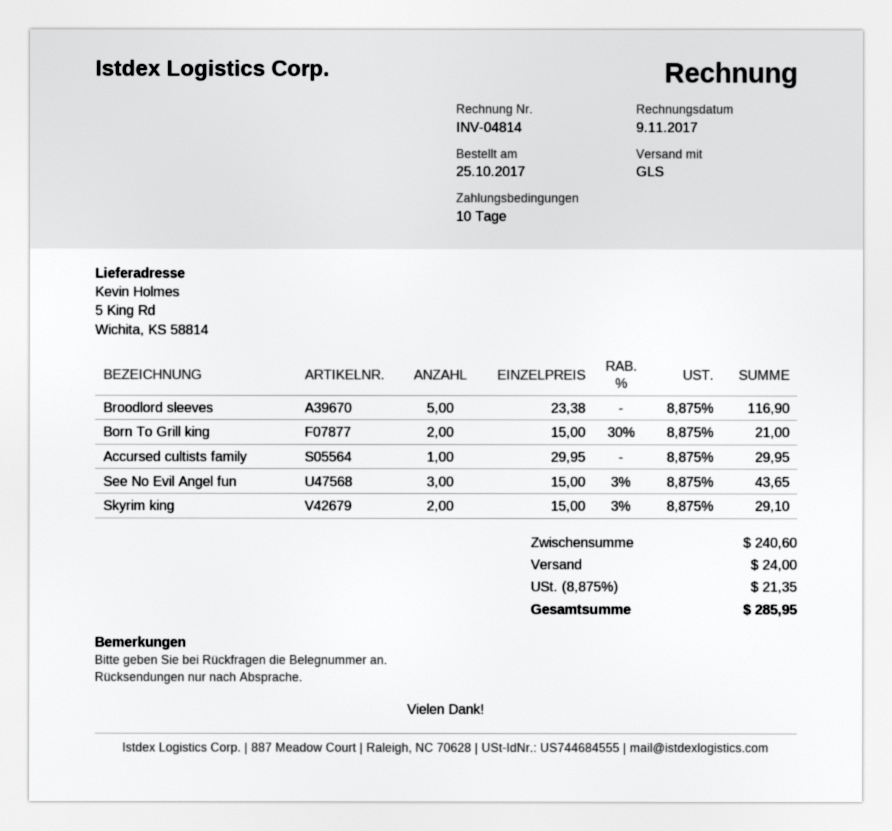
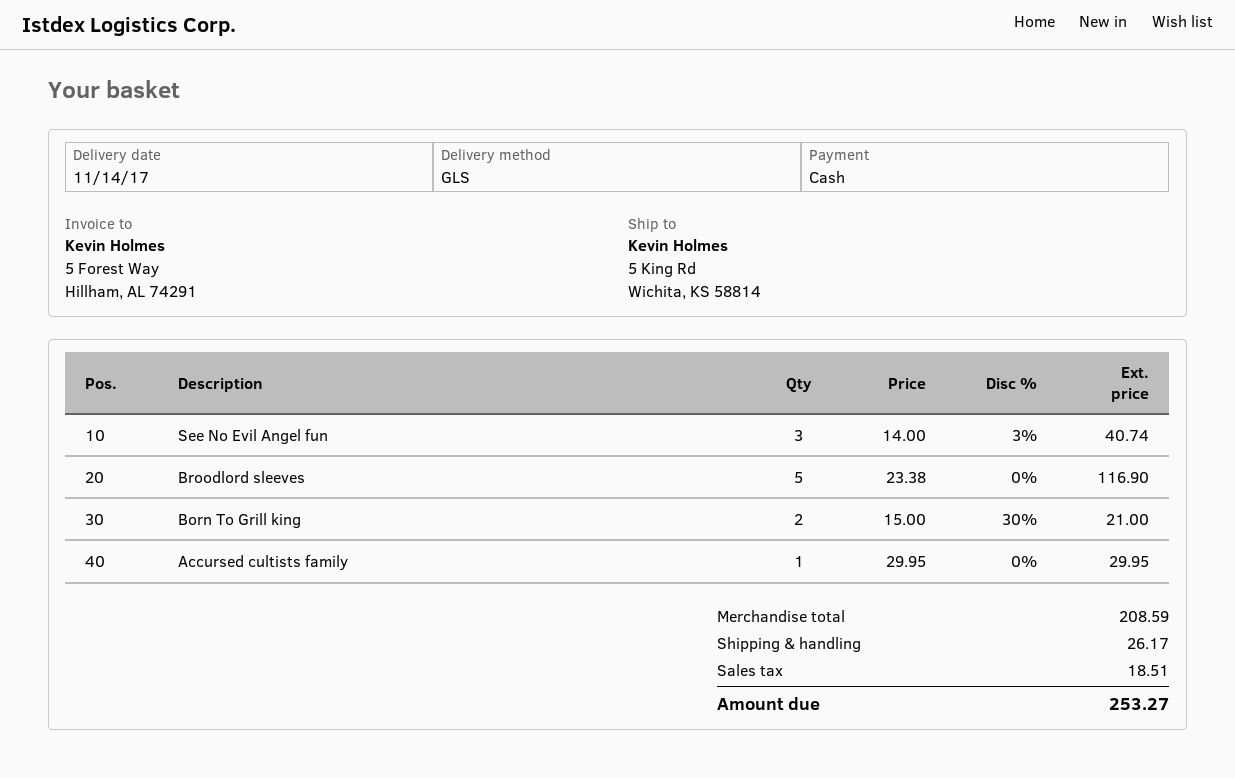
See No Evil Angel fun: 3 x 15.00 - 3% = 43.65 -> 3 x 14.00 - 3% = 40.74
Skyrim king: 2 x 15.00 - 3% = 29.10 -> none
subtotal: 240.60 -> 208.59
shipping: 24.00 -> 26.17
tax: 21.35 -> 18.51
total: 285.95 -> 253.27

